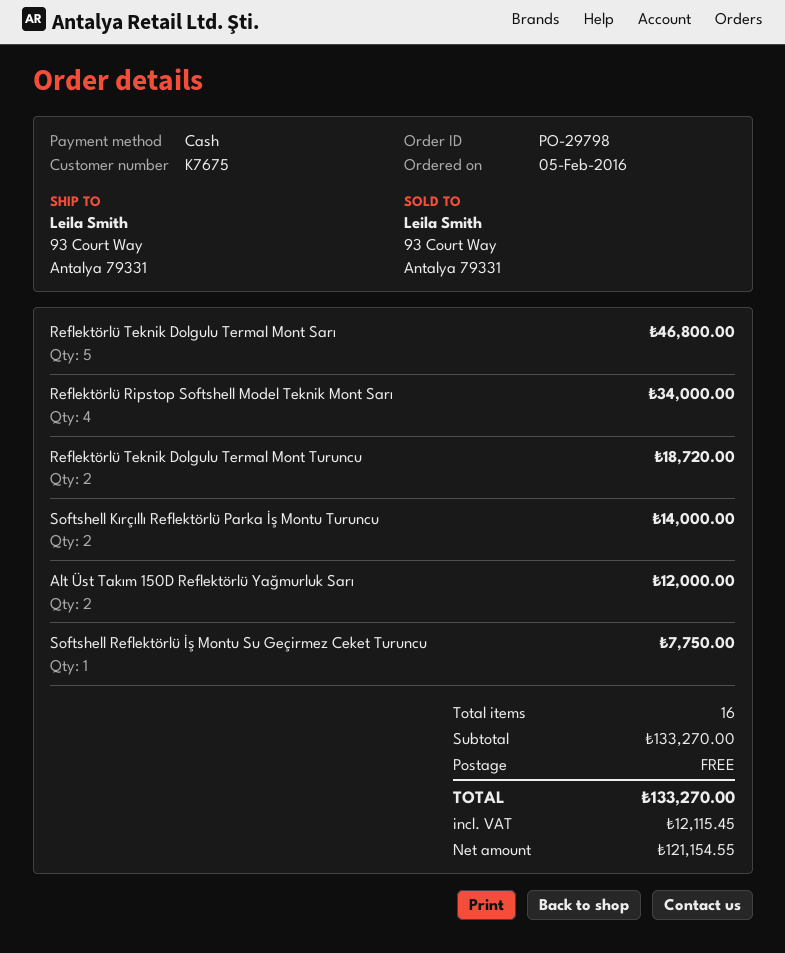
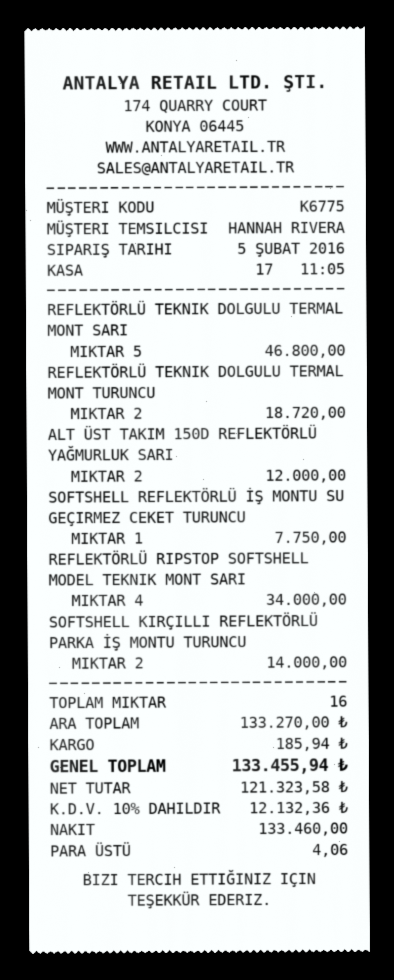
customer number: K7675 -> K6775
shipping: 0.00 -> 185.94
net: 121154.55 -> 121323.58
tax: 12115.45 -> 12132.36
total: 133270.00 -> 133455.94

